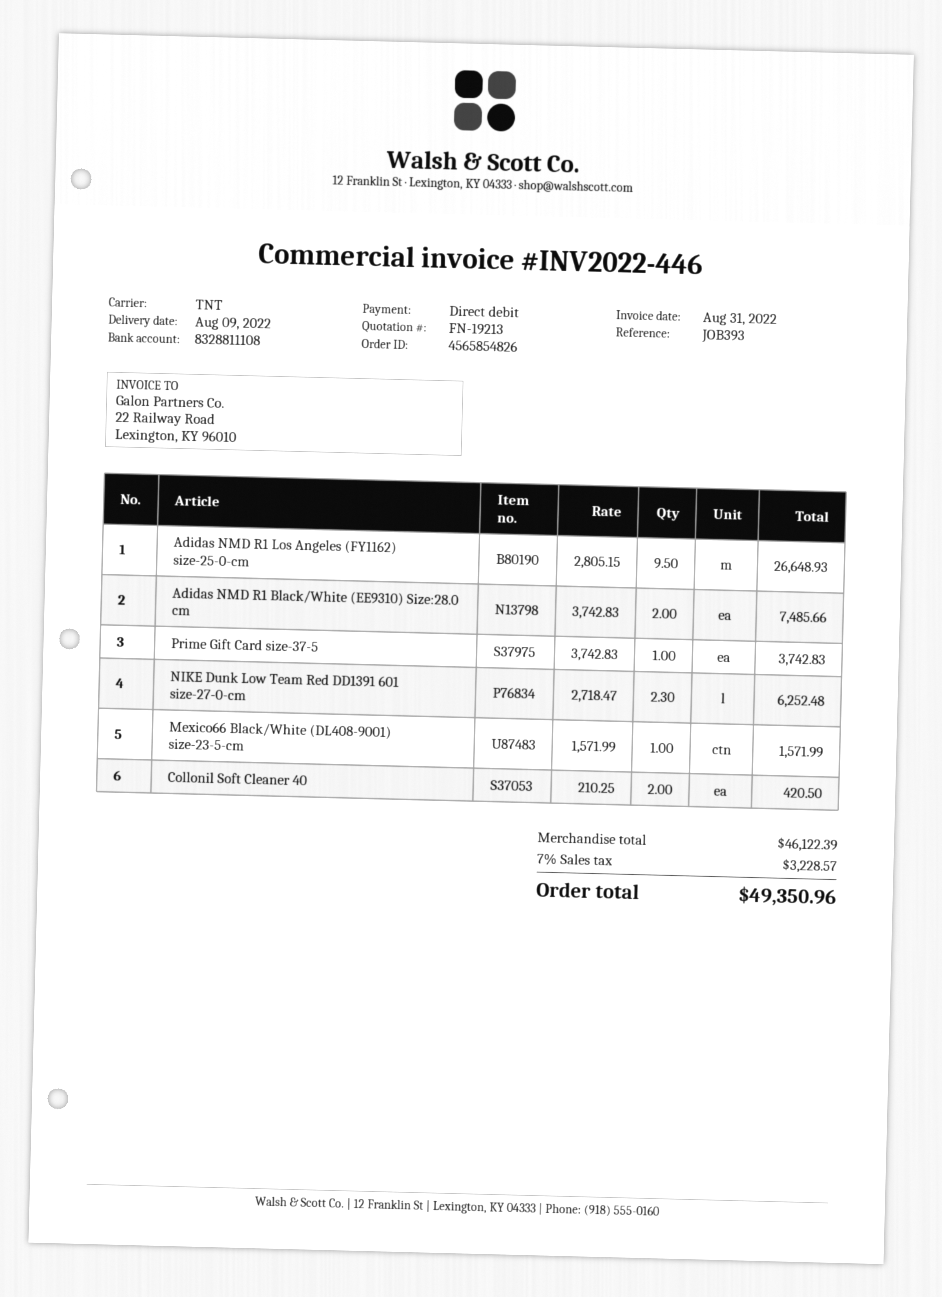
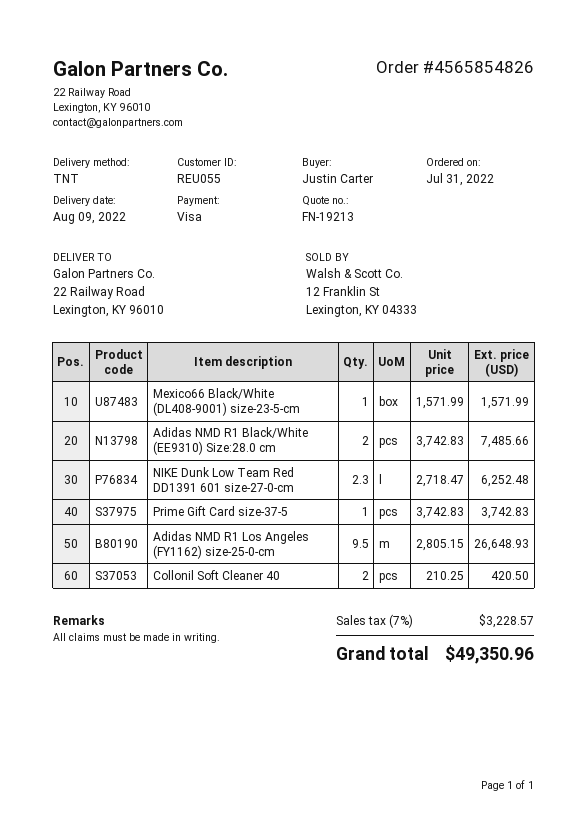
payment method: direct debit -> Visa

